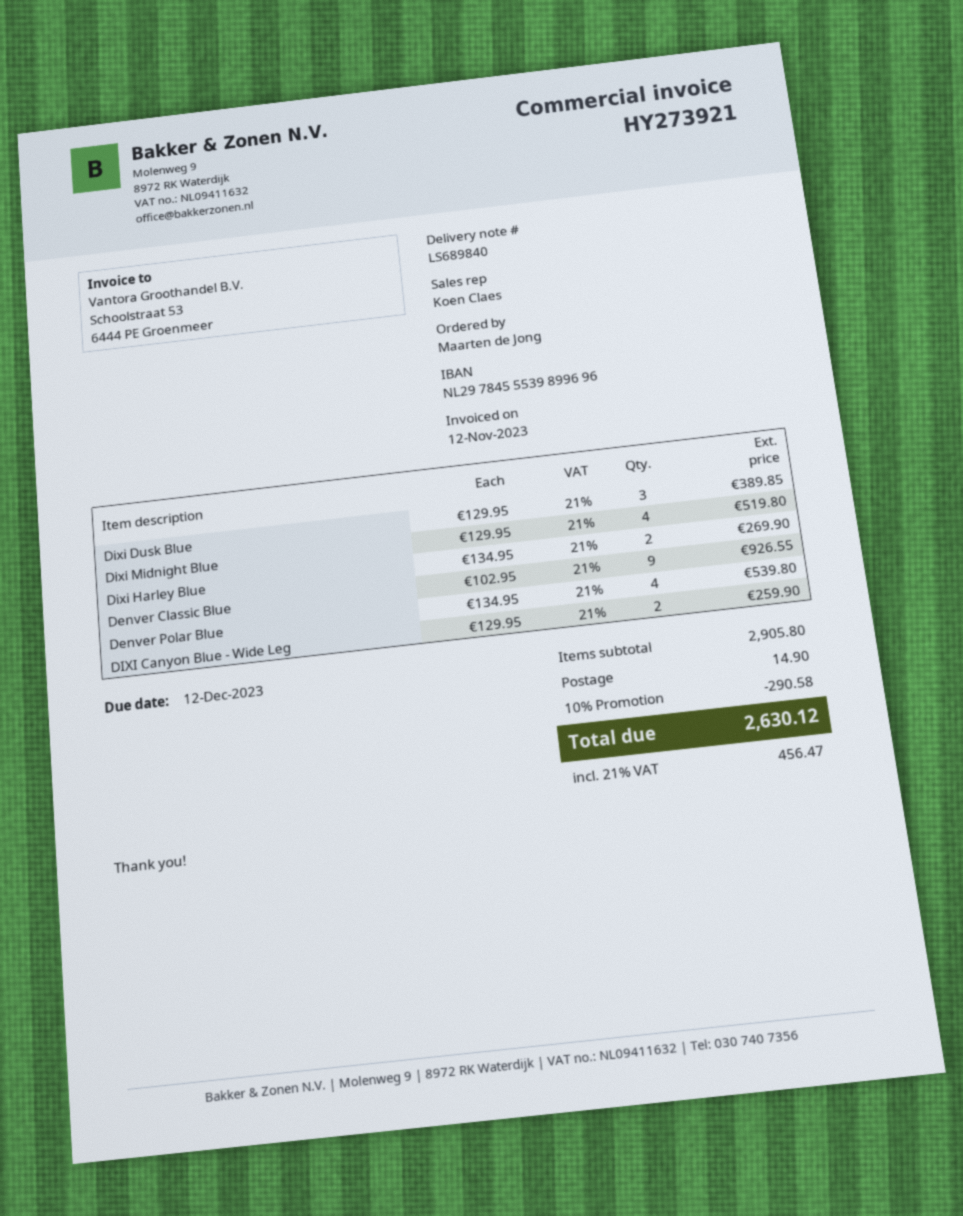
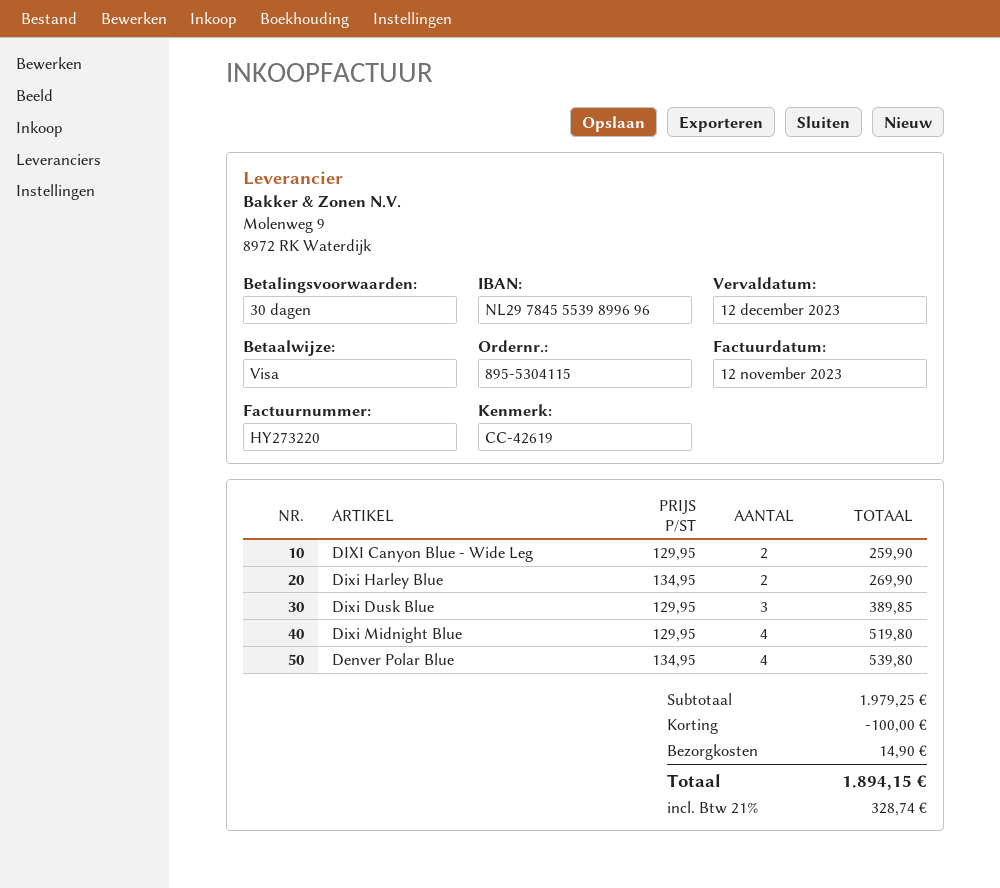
invoice number: HY273921 -> HY273220
Denver Classic Blue: 9 x 102.95 = 926.55 -> none
subtotal: 2905.80 -> 1979.25
discount: 290.58 -> 100.00
tax: 21% = 456.47 -> 21% = 328.74
total: 2630.12 -> 1894.15

